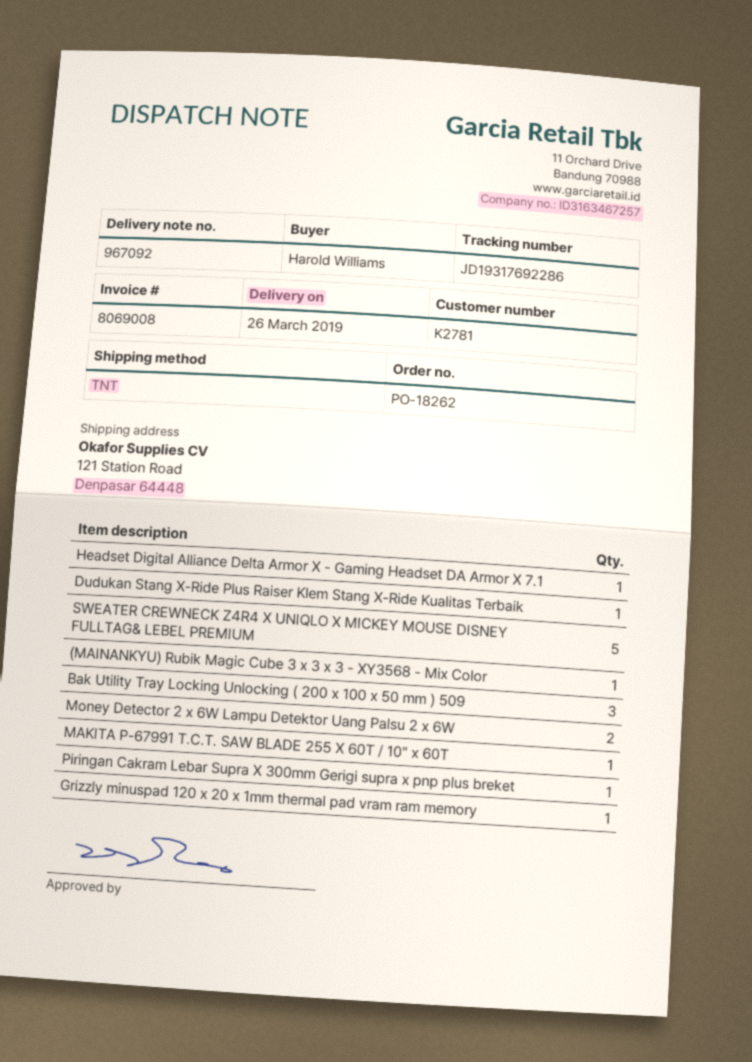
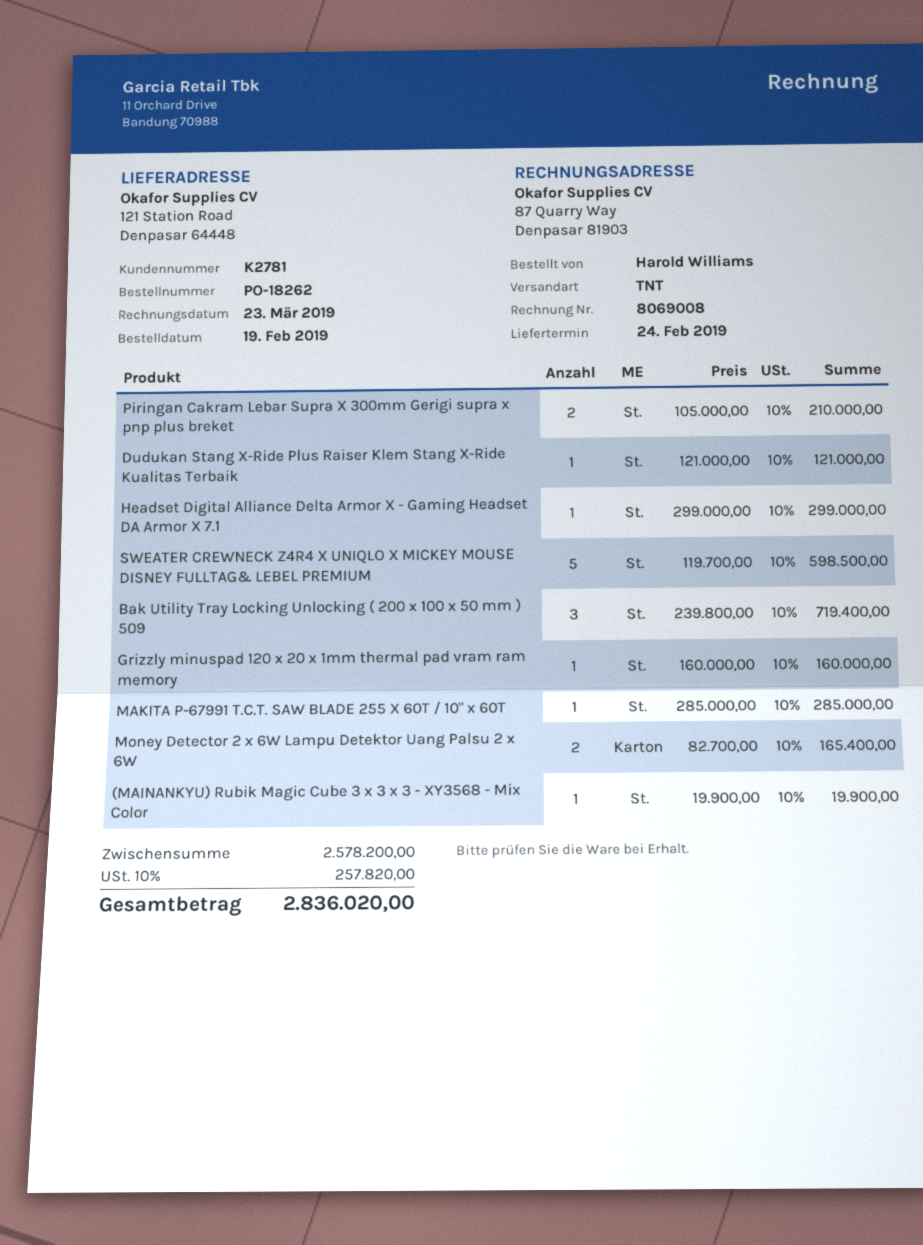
delivery date: 2019-03-26 -> 2019-02-24
Piringan Cakram Lebar Supra X 300mm Gerigi supra x pnp plus breket: 1 -> 2

